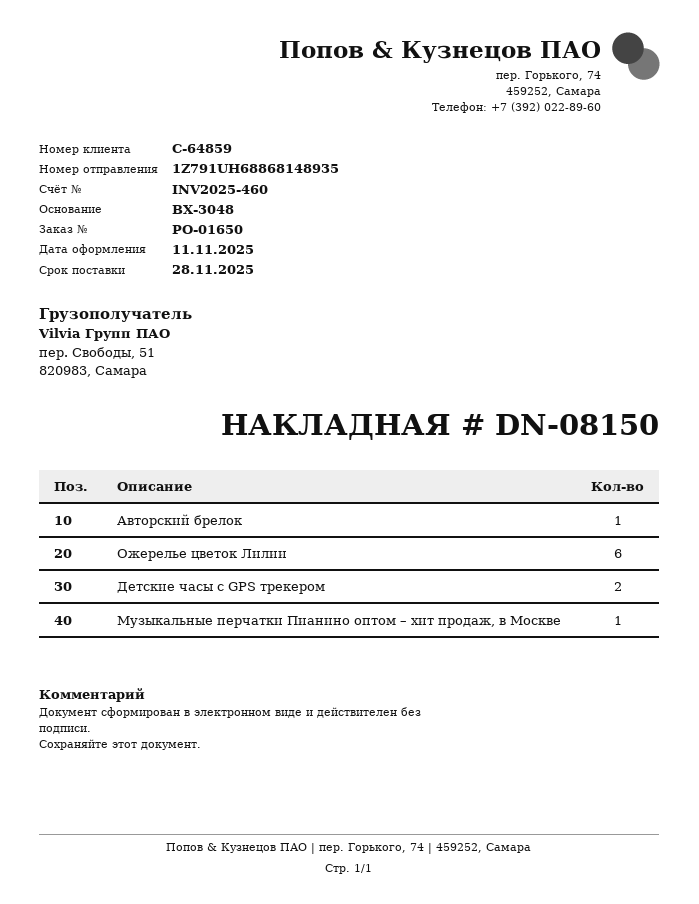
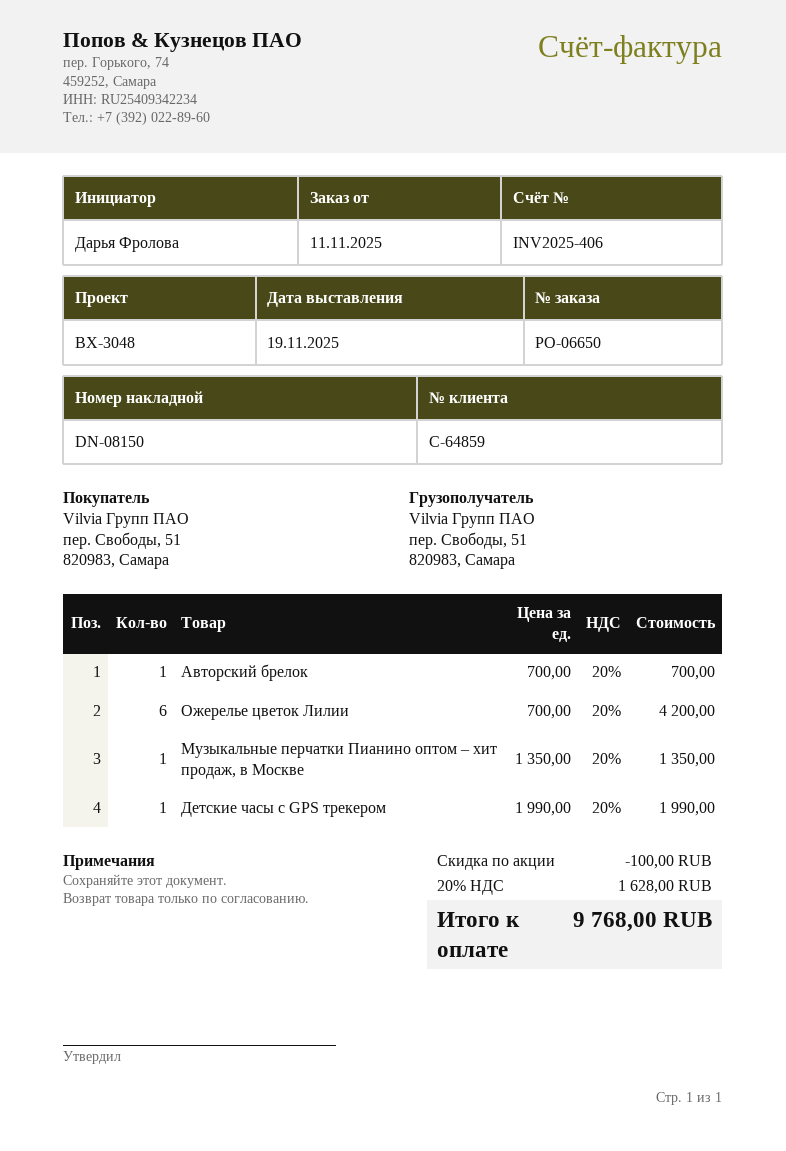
order number: PO-01650 -> PO-06650
invoice number: INV2025-460 -> INV2025-406
Детские часы с GPS трекером: 2 -> 1

